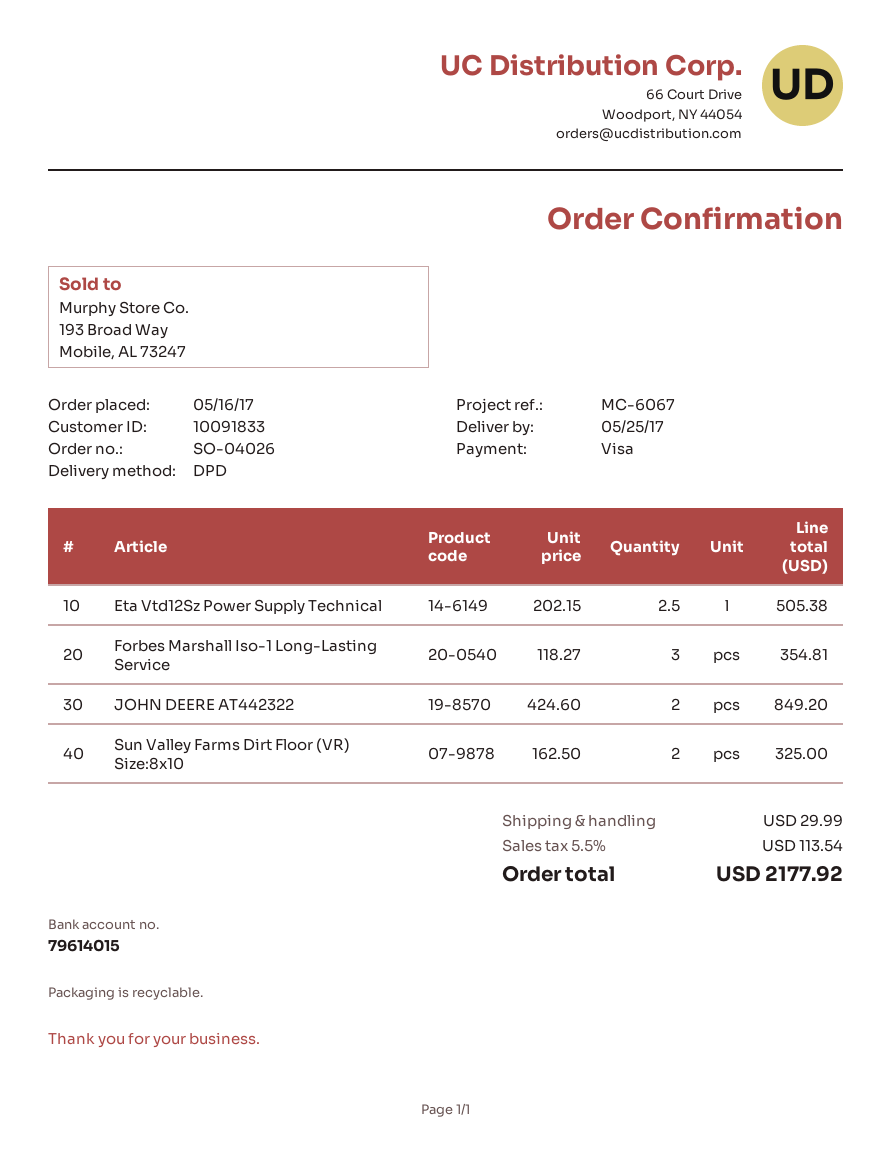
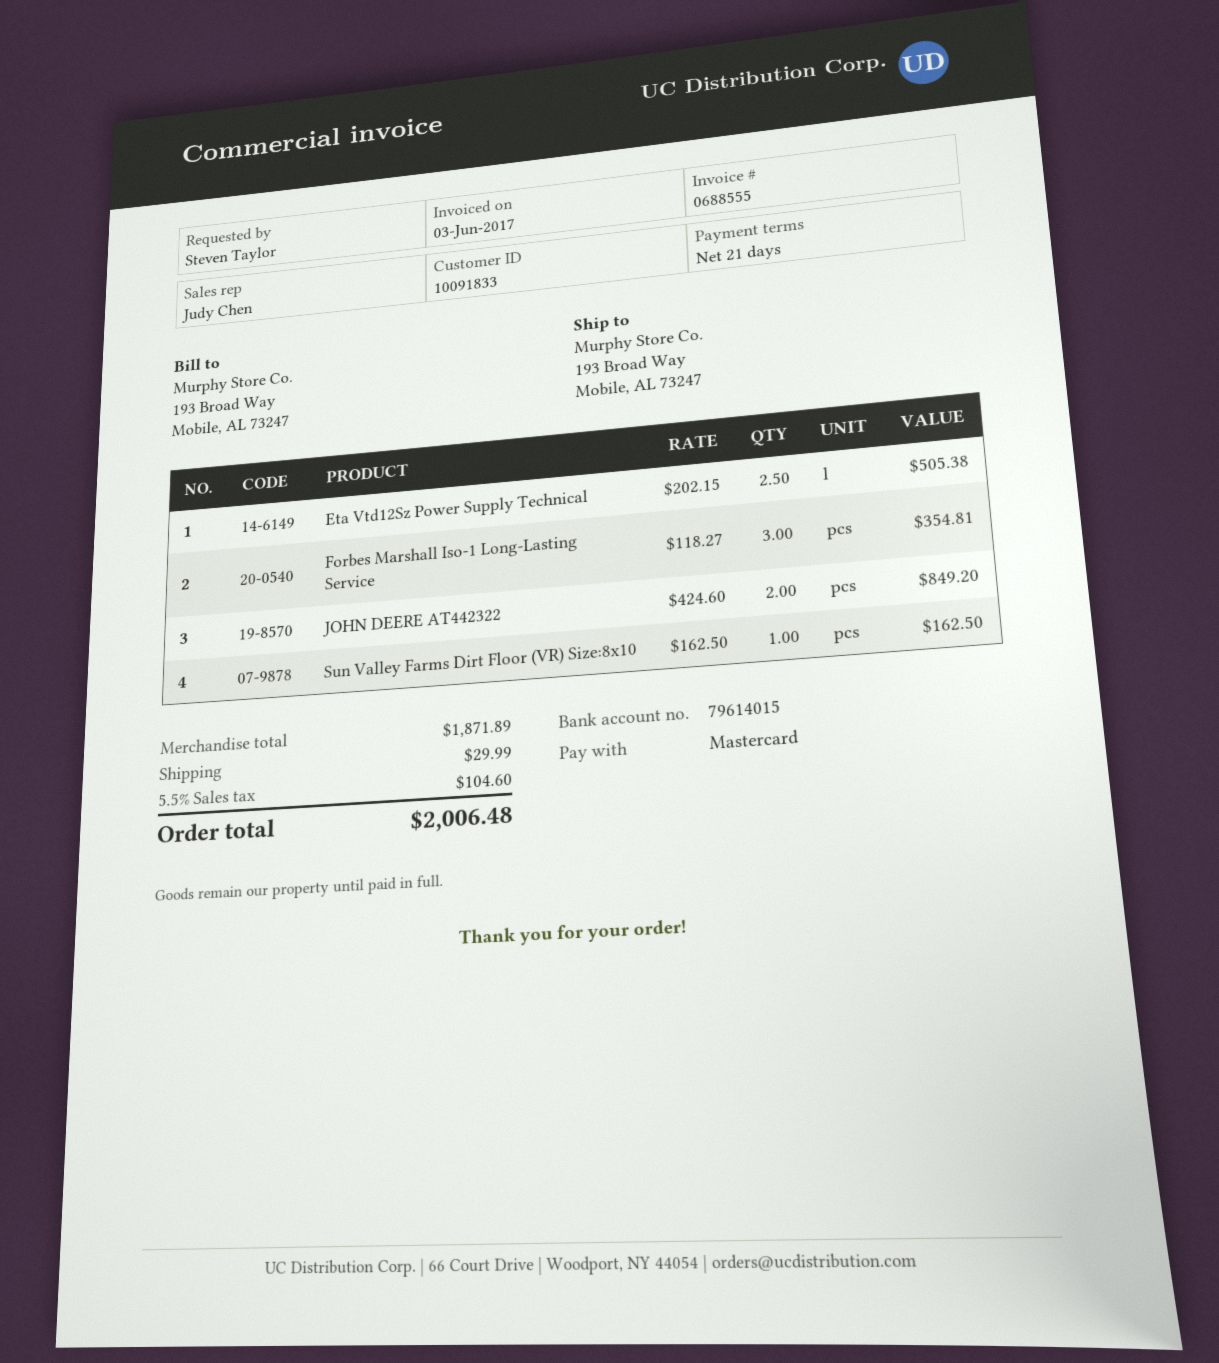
payment method: Visa -> Mastercard
Sun Valley Farms Dirt Floor (VR) Size:8x10: 2 x 162.50 = 325.00 -> 1 x 162.50 = 162.50
tax: 5.5% = 113.54 -> 5.5% = 104.60
total: 2177.92 -> 2006.48

